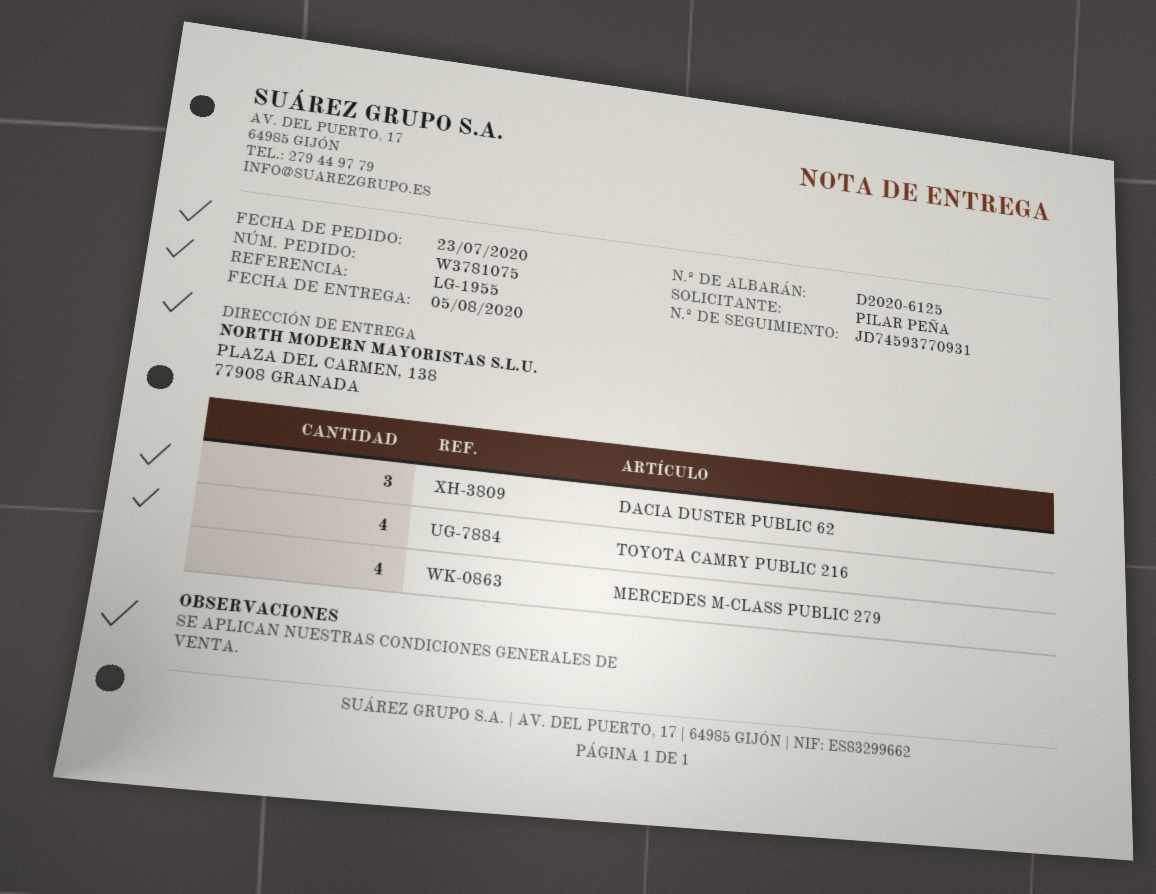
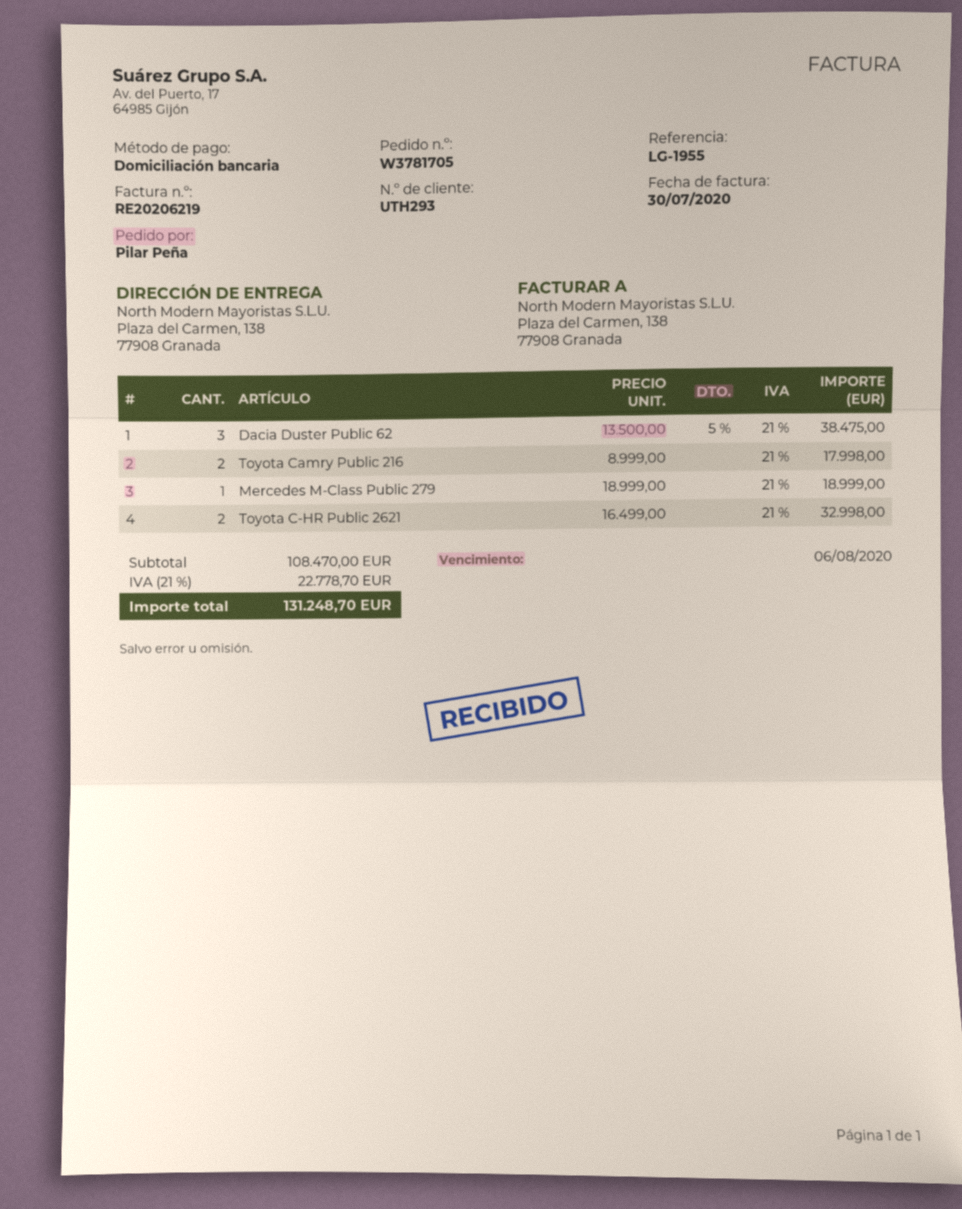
order number: W3781075 -> W3781705
TOYOTA CAMRY PUBLIC 216: 4 -> 2
MERCEDES M-CLASS PUBLIC 279: 4 -> 1
Toyota C-HR Public 2621: none -> 2

